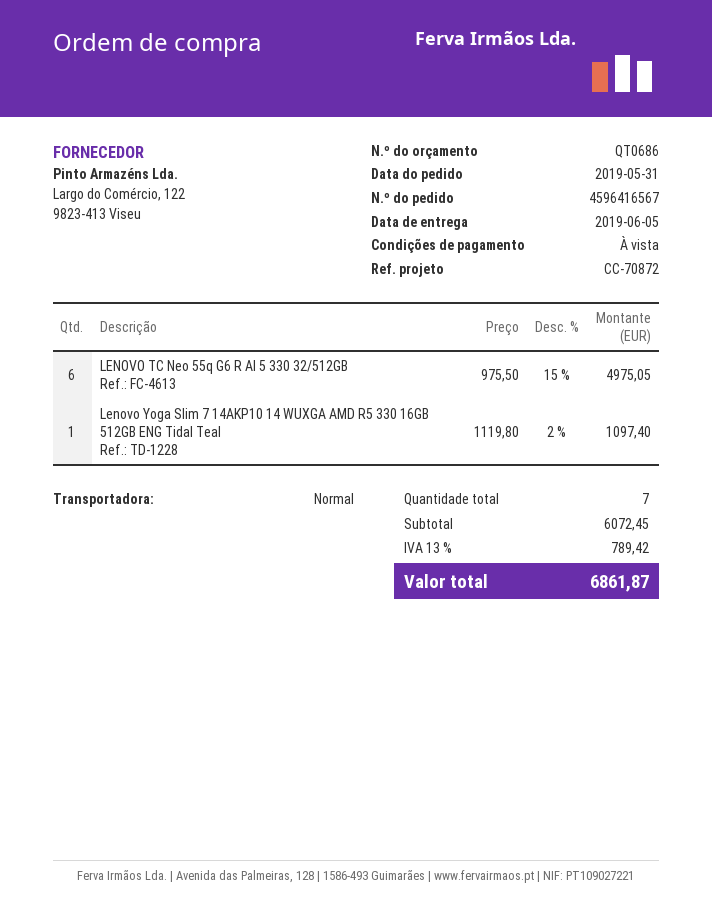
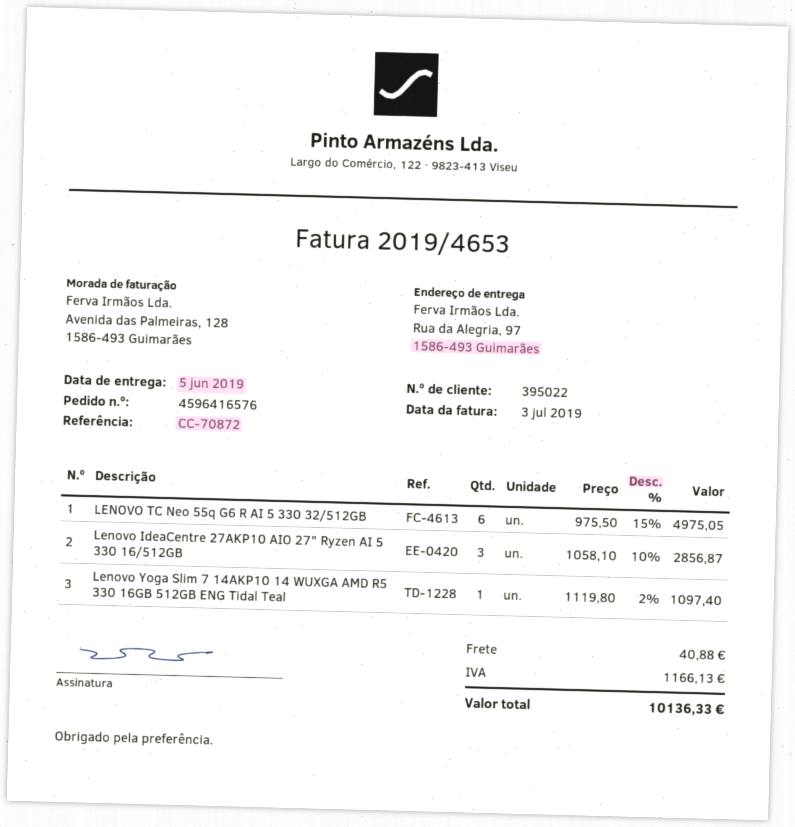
order number: 4596416567 -> 4596416576
Lenovo IdeaCentre 27AKP10 AIO 27" Ryzen AI 5 330 16/512GB: none -> 3 x 1058.10 - 10% = 2856.87
shipping: none -> 40.88
tax: 789.42 -> 1166.13
total: 6861.87 -> 10136.33

